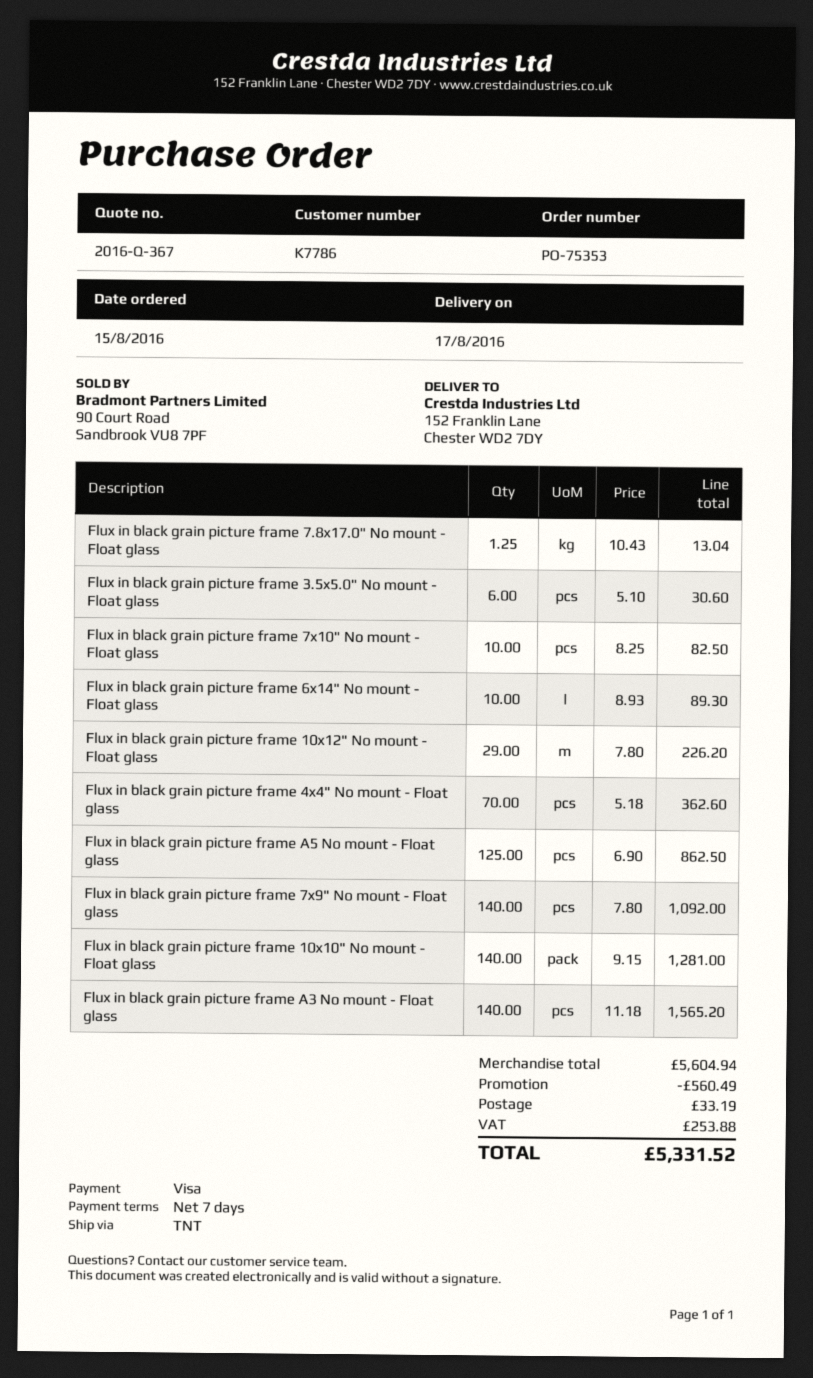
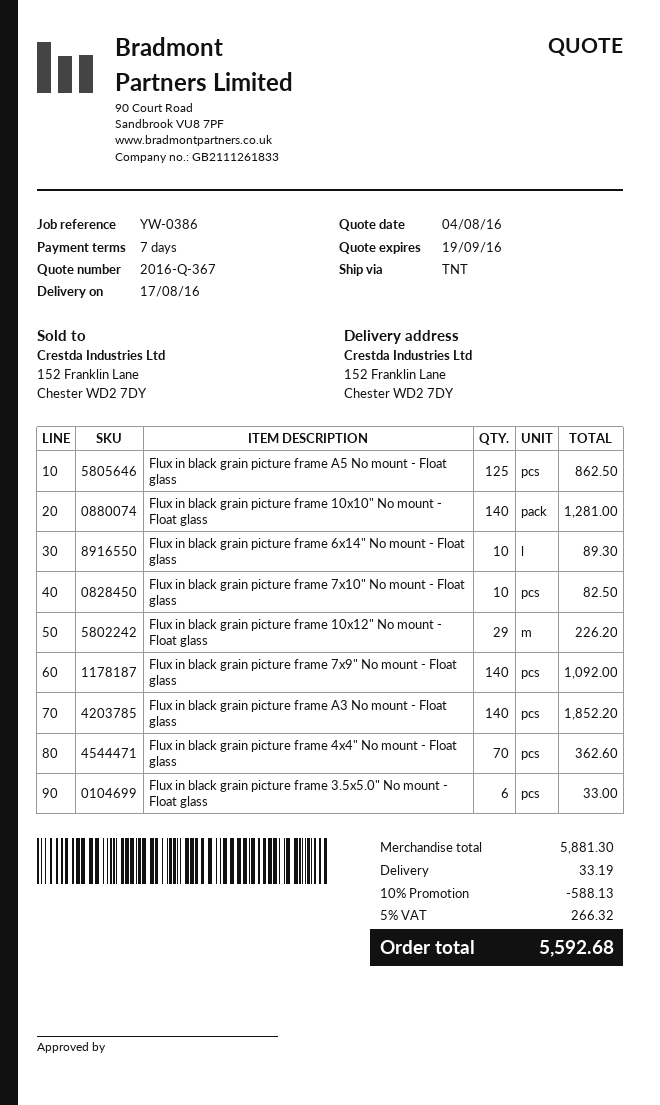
Flux in black grain picture frame 7.8x17.0" No mount - Float glass: 1.25 for 13.04 -> none
Flux in black grain picture frame 3.5x5.0" No mount - Float glass: 6 for 30.60 -> 6 for 33.00
Flux in black grain picture frame A3 No mount - Float glass: 140 for 1565.20 -> 140 for 1852.20
subtotal: 5604.94 -> 5881.30
discount: 560.49 -> 588.13
tax: 253.88 -> 266.32
total: 5331.52 -> 5592.68

